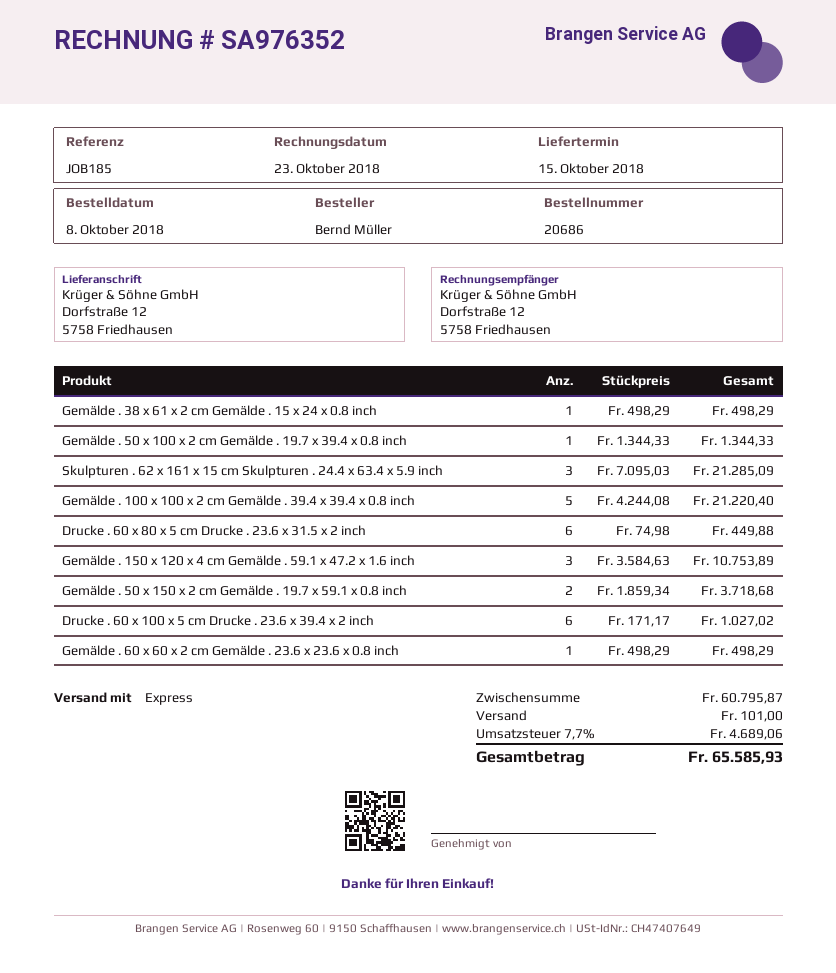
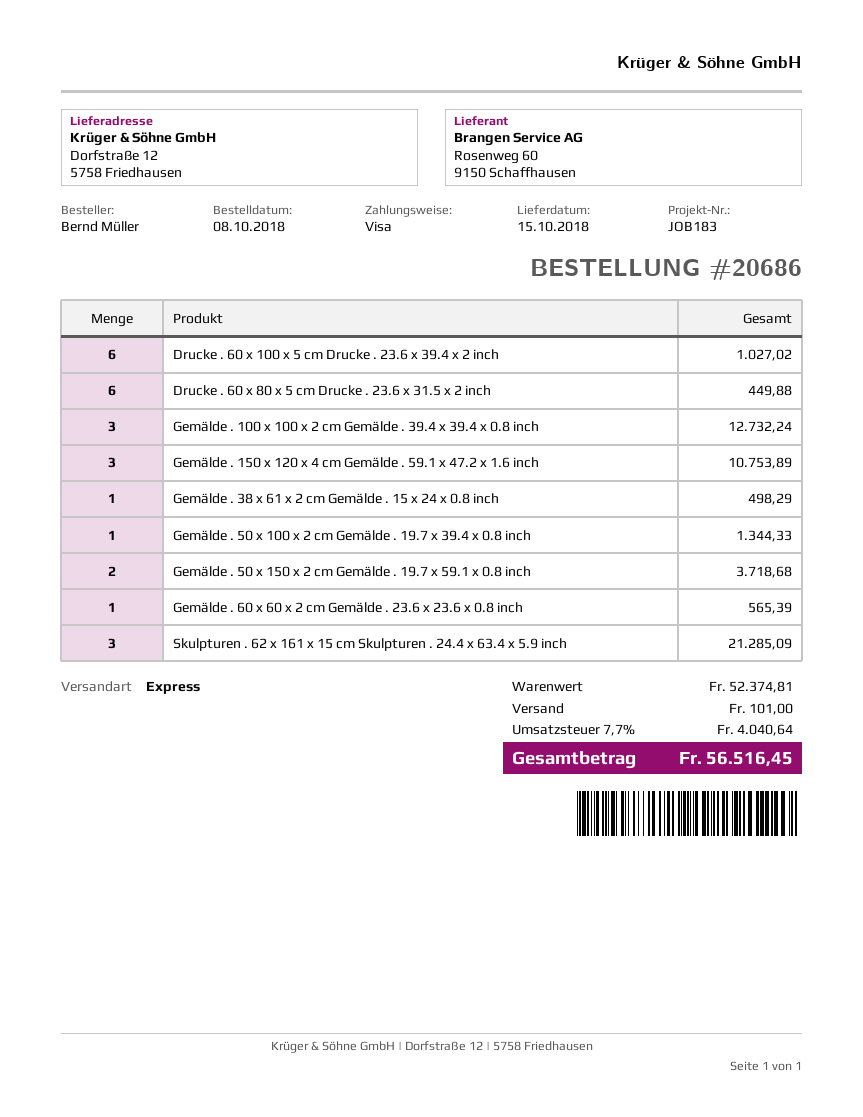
reference: JOB185 -> JOB183
Gemälde . 100 x 100 x 2 cm Gemälde . 39.4 x 39.4 x 0.8 inch: 5 for 21220.40 -> 3 for 12732.24
Gemälde . 60 x 60 x 2 cm Gemälde . 23.6 x 23.6 x 0.8 inch: 1 for 498.29 -> 1 for 565.39
subtotal: 60795.87 -> 52374.81
tax: 7.7% = 4689.06 -> 7.7% = 4040.64
total: 65585.93 -> 56516.45

